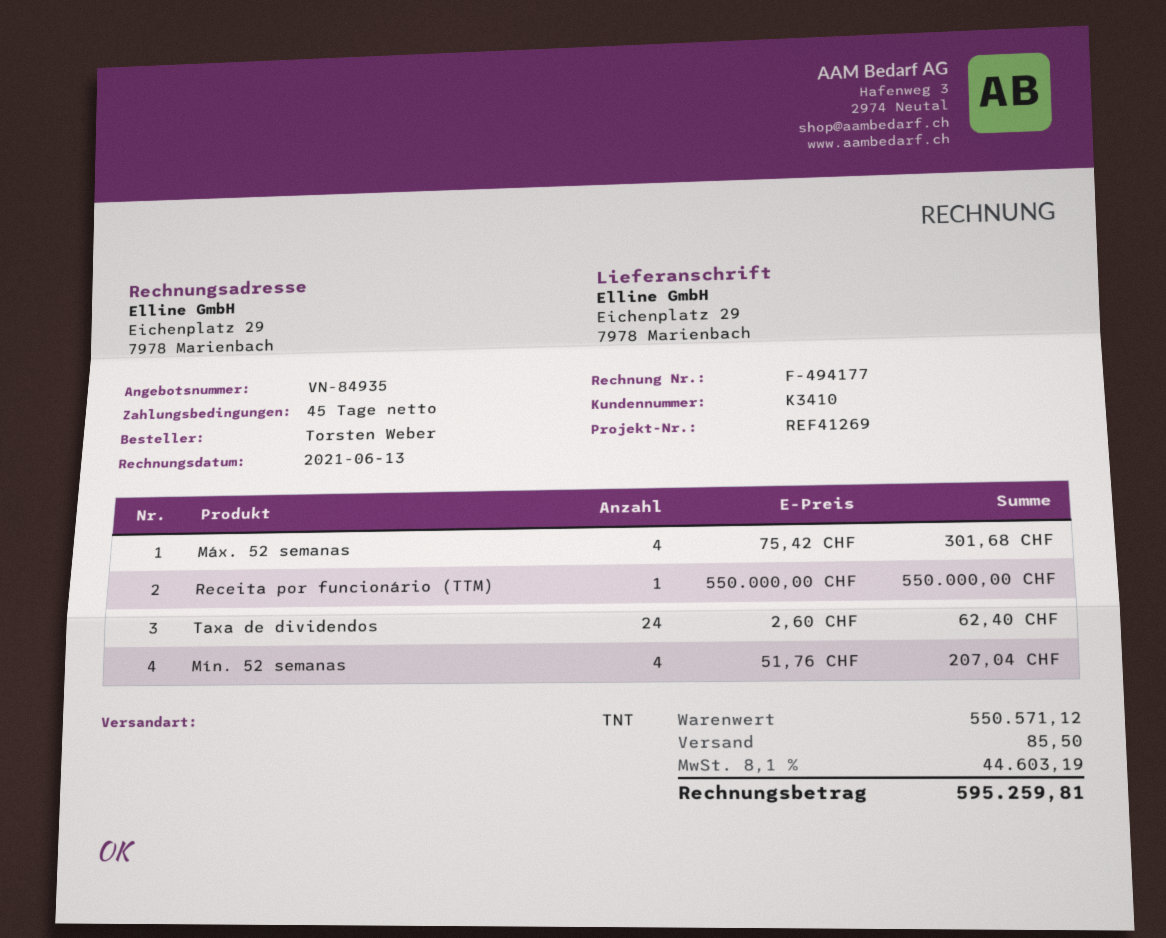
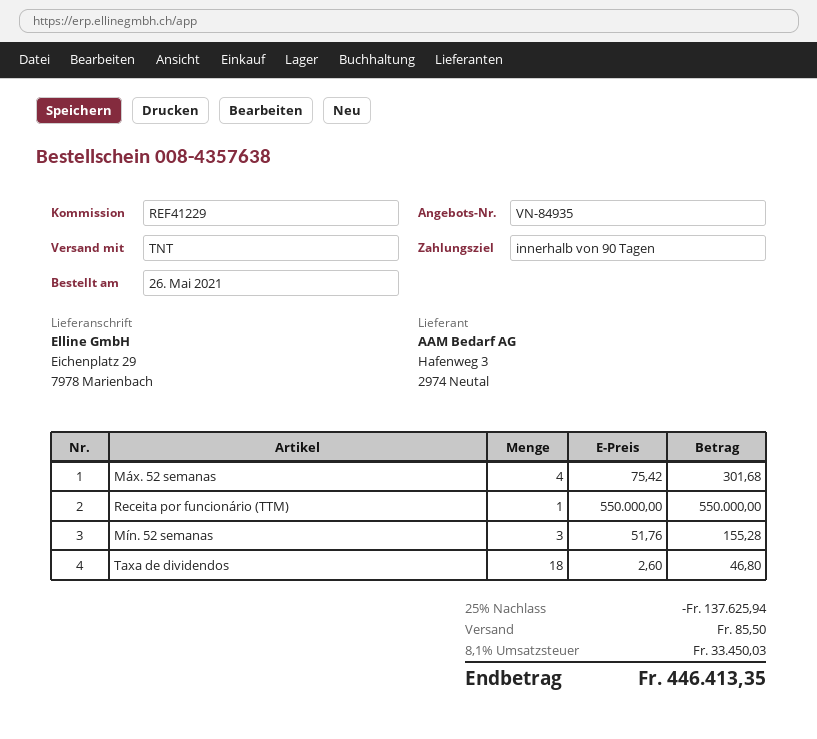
payment terms: 45 days -> 90 days
reference: REF41269 -> REF41229
Taxa de dividendos: 24 x 2.60 = 62.40 -> 18 x 2.60 = 46.80
Mín. 52 semanas: 4 x 51.76 = 207.04 -> 3 x 51.76 = 155.28
discount: none -> 25% = 137625.94
tax: 8.1% = 44603.19 -> 8.1% = 33450.03
total: 595259.81 -> 446413.35

